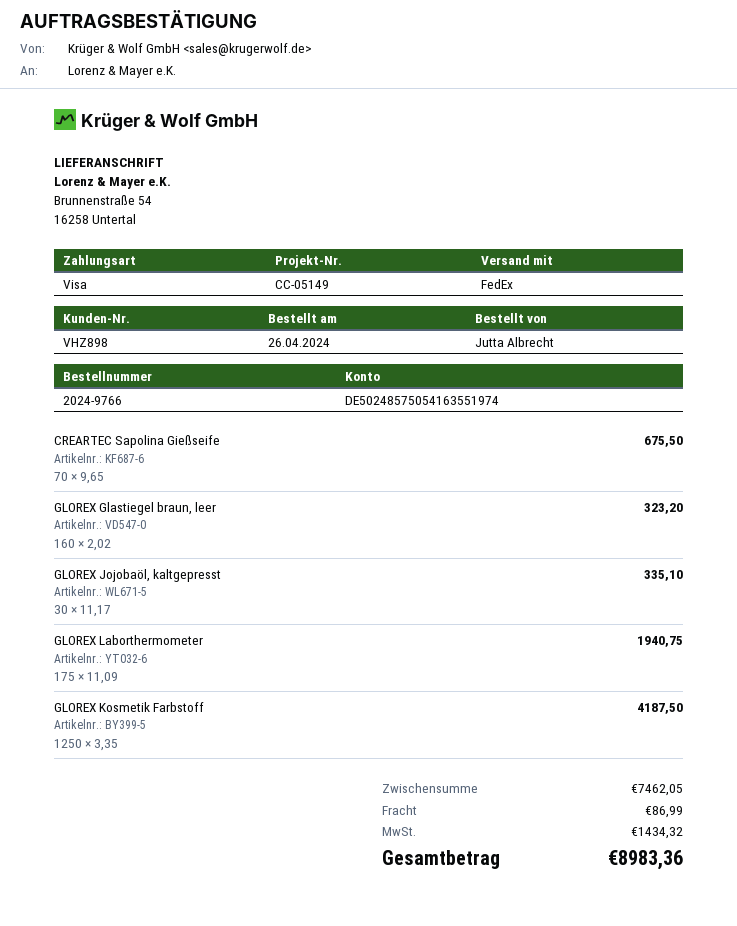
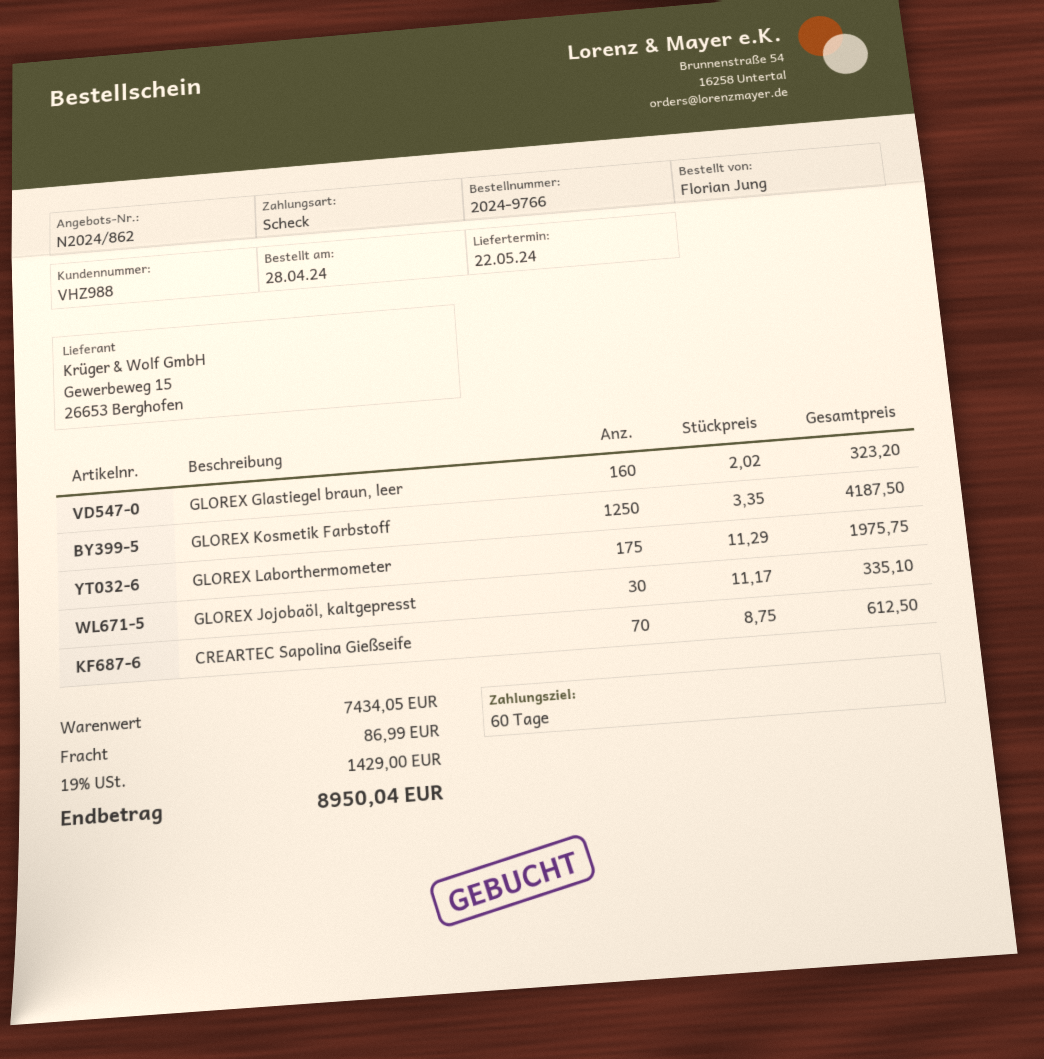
order date: 2024-04-26 -> 2024-04-28
customer number: VHZ898 -> VHZ988
ordered by: Jutta Albrecht -> Florian Jung
payment method: Visa -> cheque
CREARTEC Sapolina Gießseife: 70 x 9.65 = 675.50 -> 70 x 8.75 = 612.50
GLOREX Laborthermometer: 175 x 11.09 = 1940.75 -> 175 x 11.29 = 1975.75
subtotal: 7462.05 -> 7434.05
tax: 1434.32 -> 1429.00
total: 8983.36 -> 8950.04

